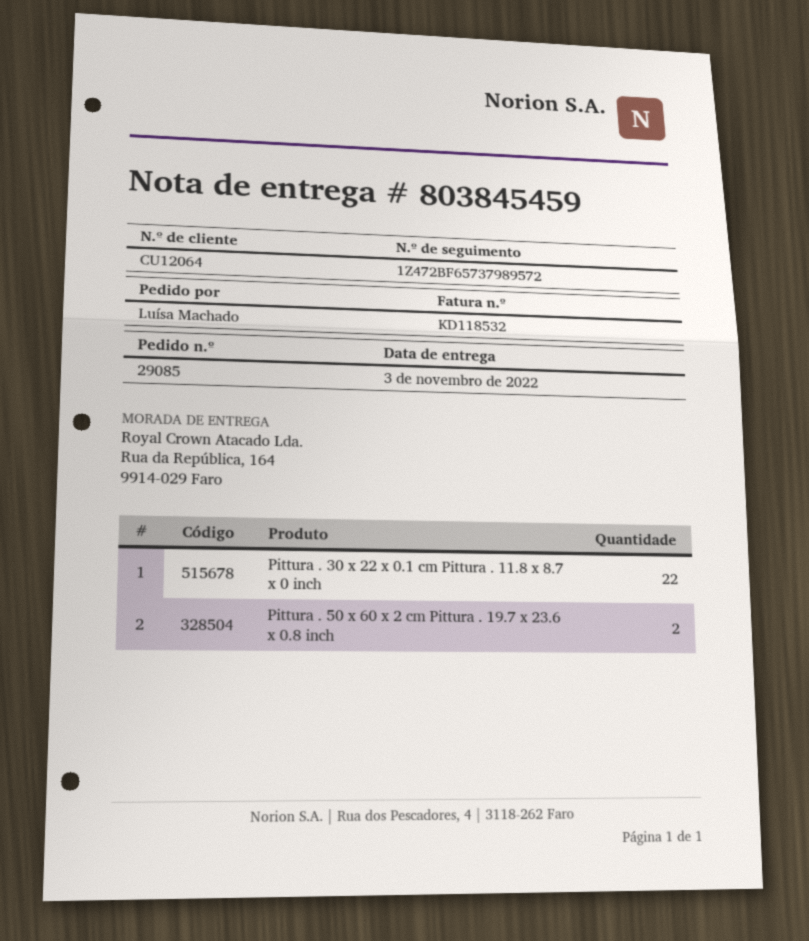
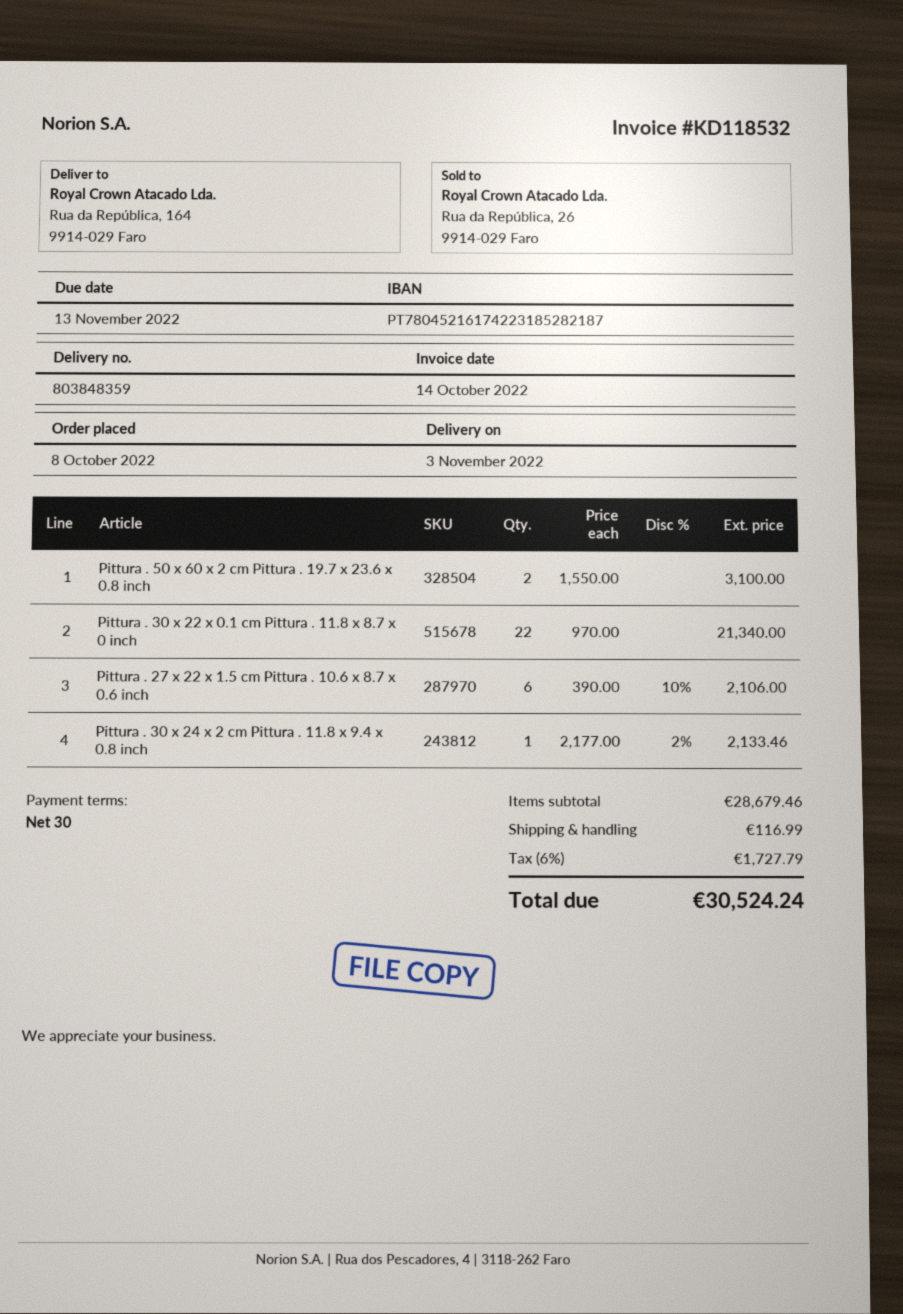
delivery note number: 803845459 -> 803848359
Pittura . 27 x 22 x 1.5 cm Pittura . 10.6 x 8.7 x 0.6 inch: none -> 6
Pittura . 30 x 24 x 2 cm Pittura . 11.8 x 9.4 x 0.8 inch: none -> 1

